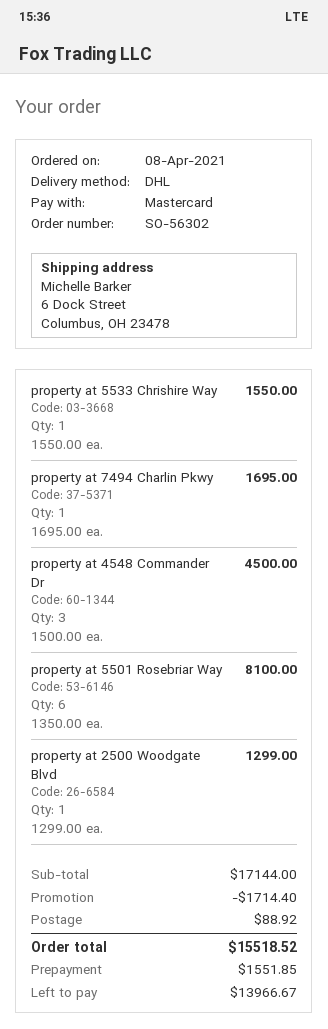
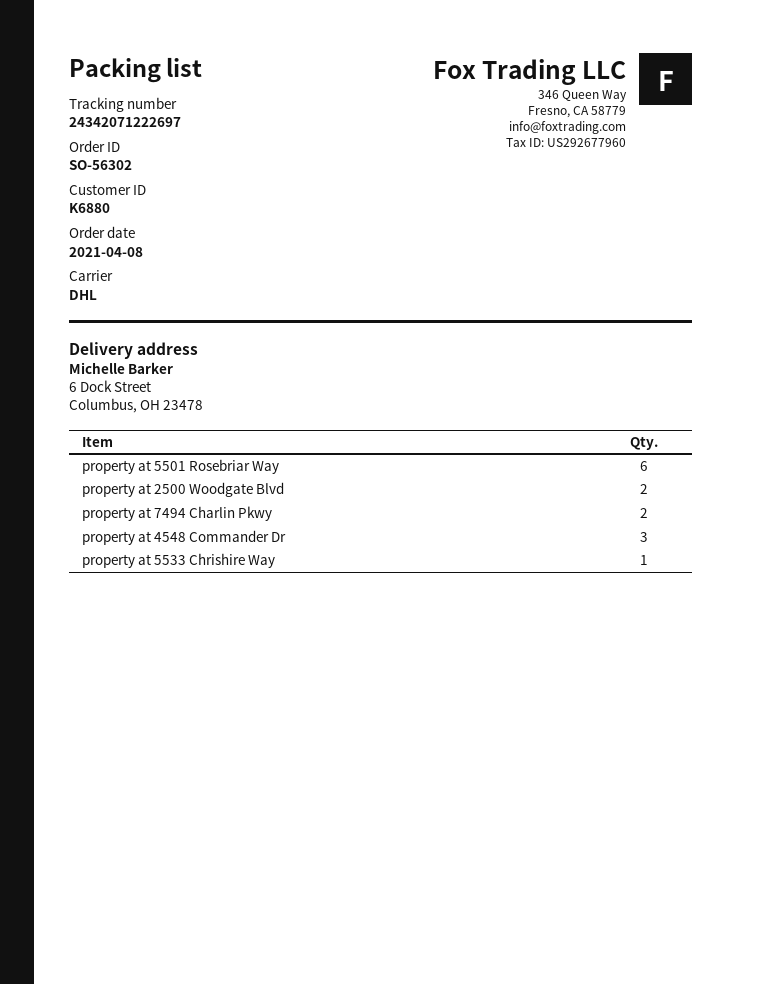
property at 7494 Charlin Pkwy: 1 -> 2
property at 2500 Woodgate Blvd: 1 -> 2

